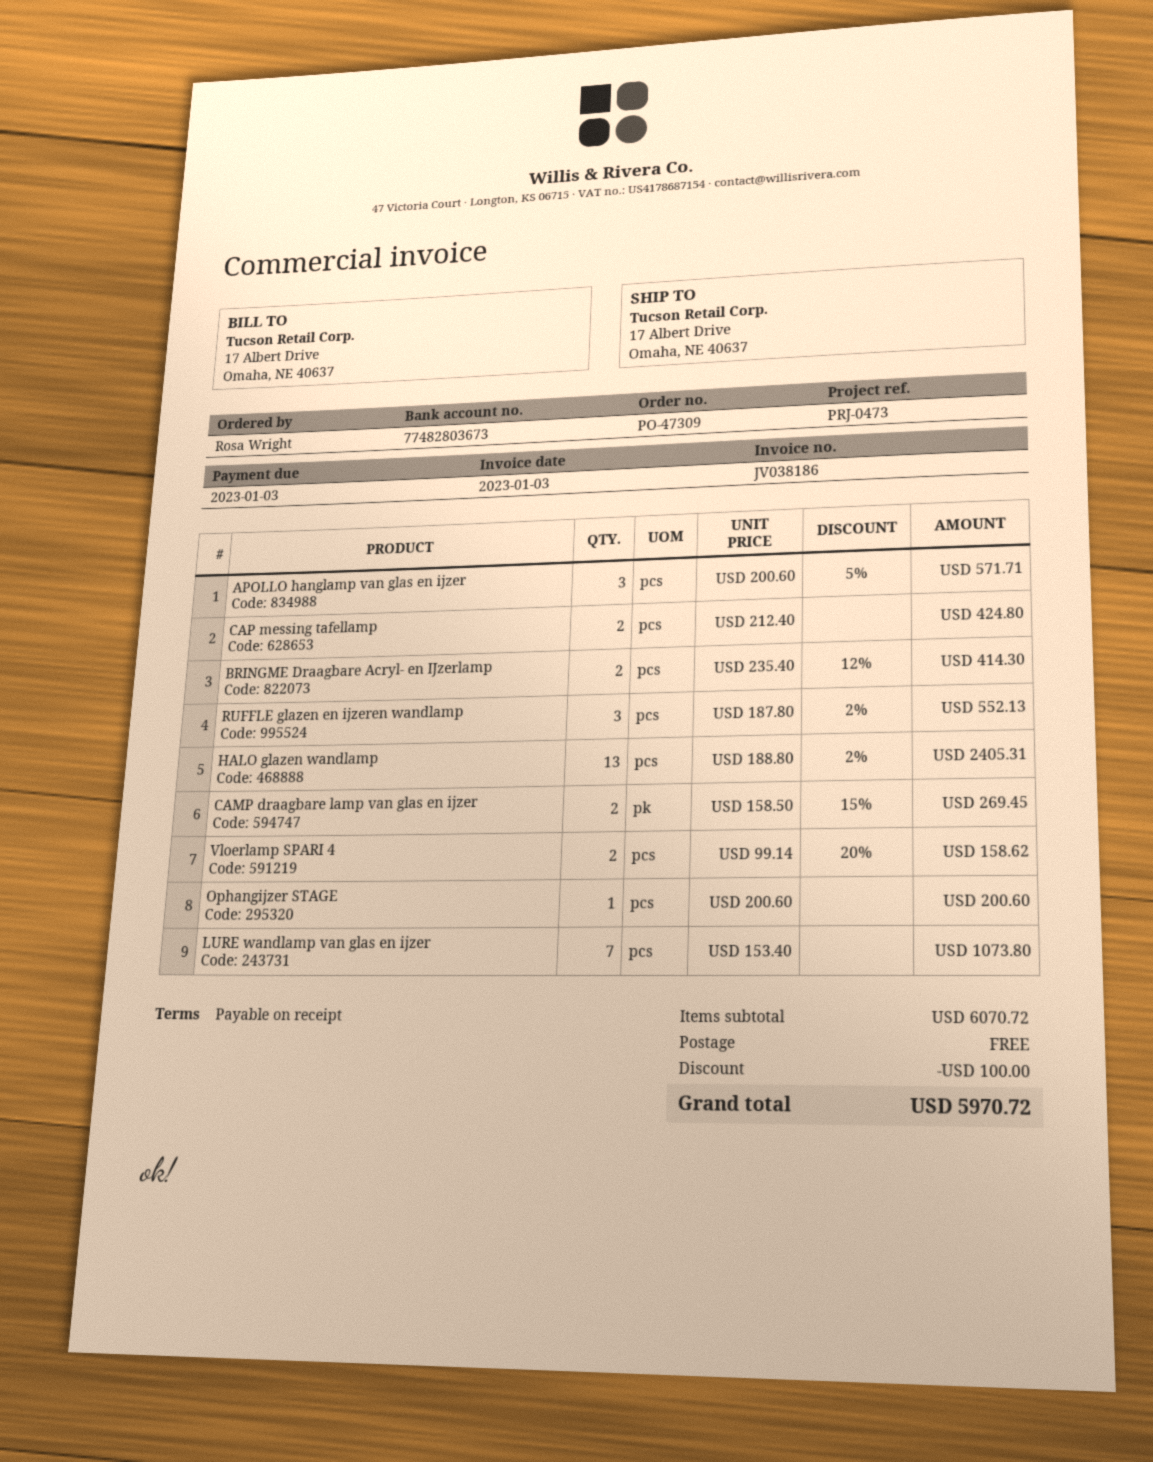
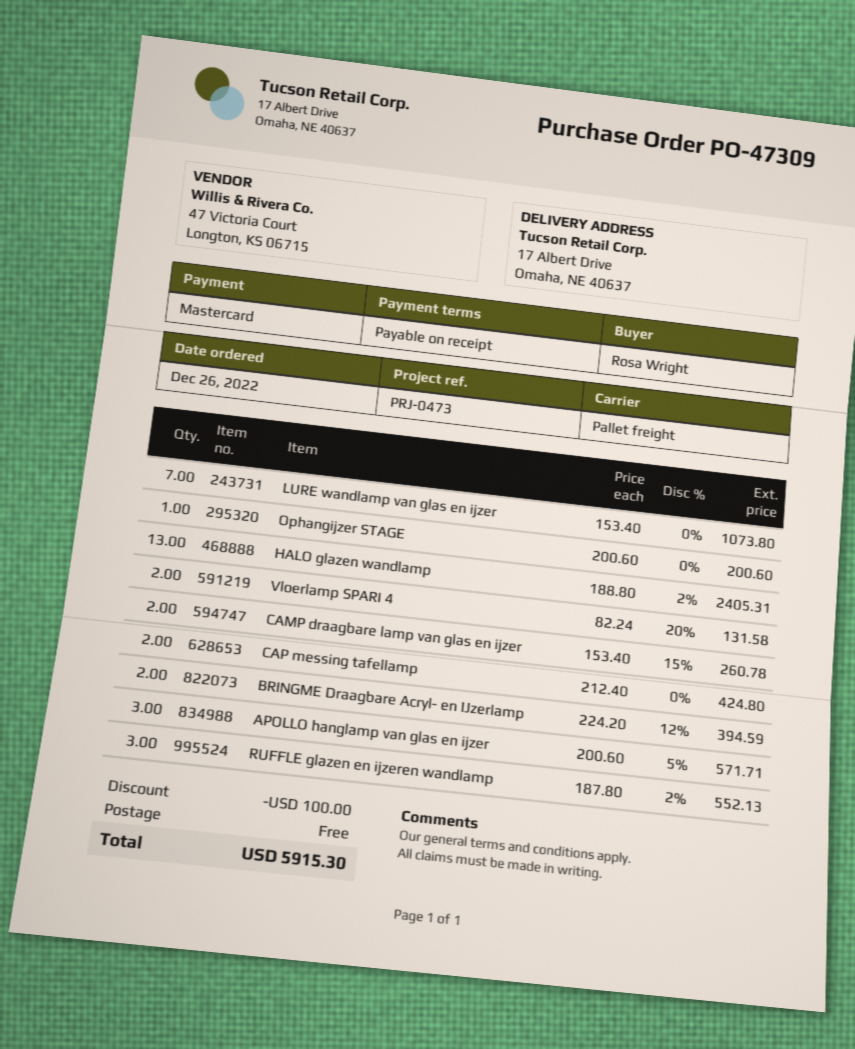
BRINGME Draagbare Acryl- en IJzerlamp: 2 x 235.40 - 12% = 414.30 -> 2 x 224.20 - 12% = 394.59
CAMP draagbare lamp van glas en ijzer: 2 x 158.50 - 15% = 269.45 -> 2 x 153.40 - 15% = 260.78
Vloerlamp SPARI 4: 2 x 99.14 - 20% = 158.62 -> 2 x 82.24 - 20% = 131.58
total: 5970.72 -> 5915.30

